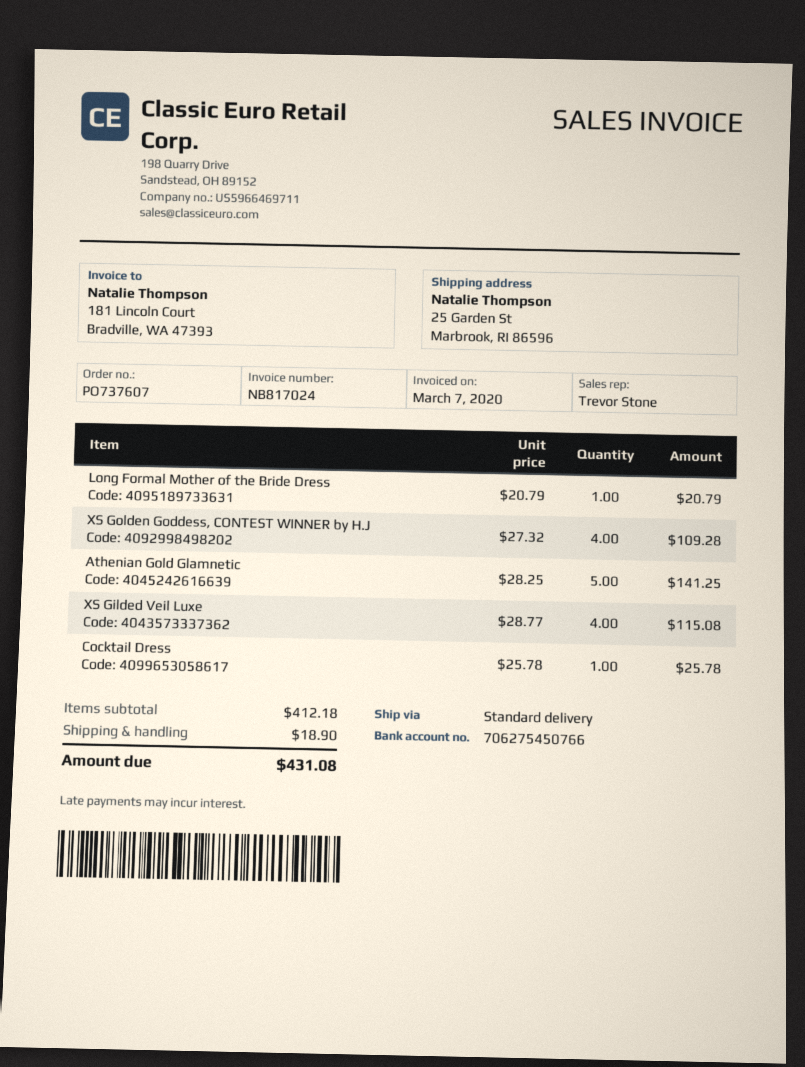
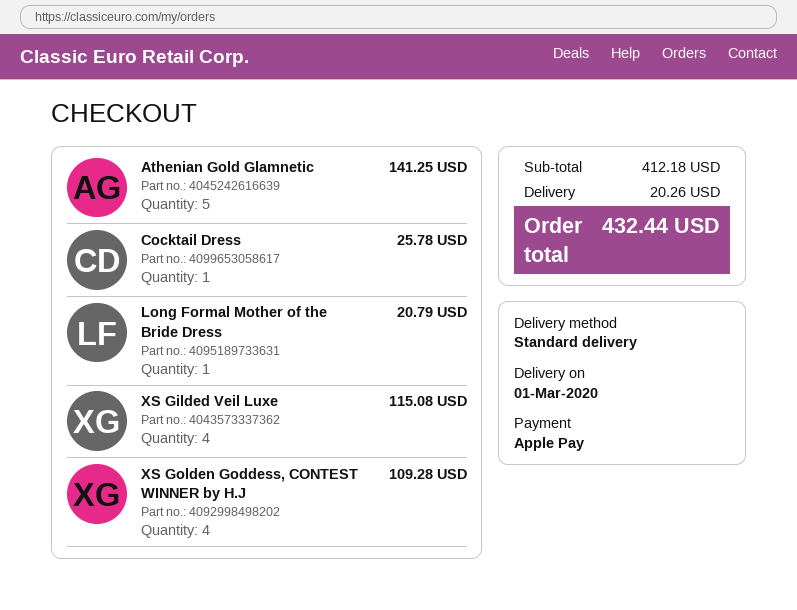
shipping: 18.90 -> 20.26
total: 431.08 -> 432.44

